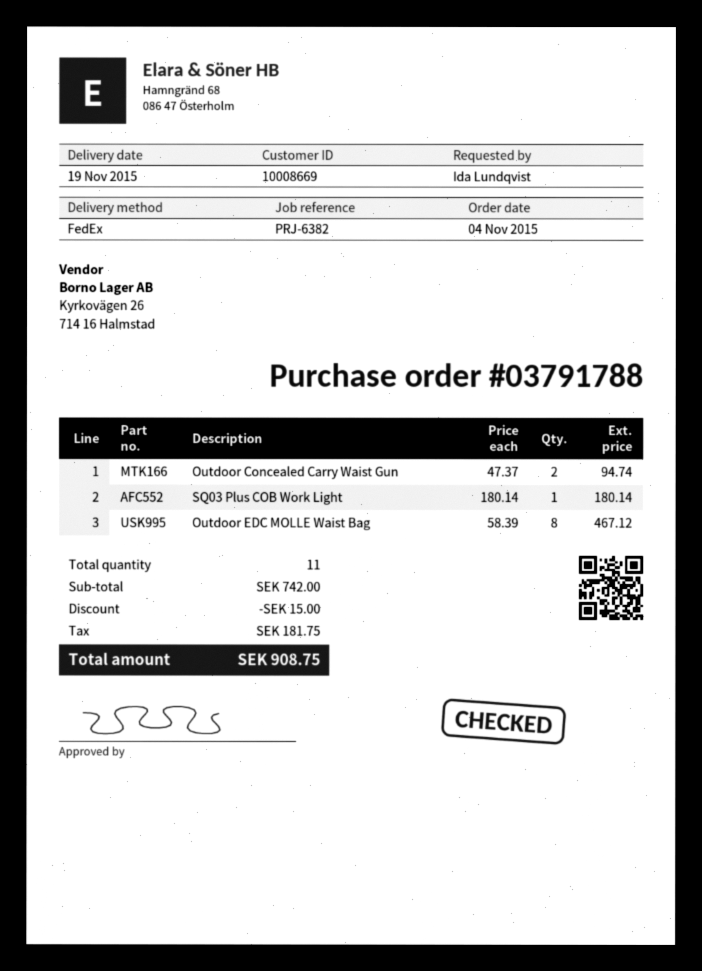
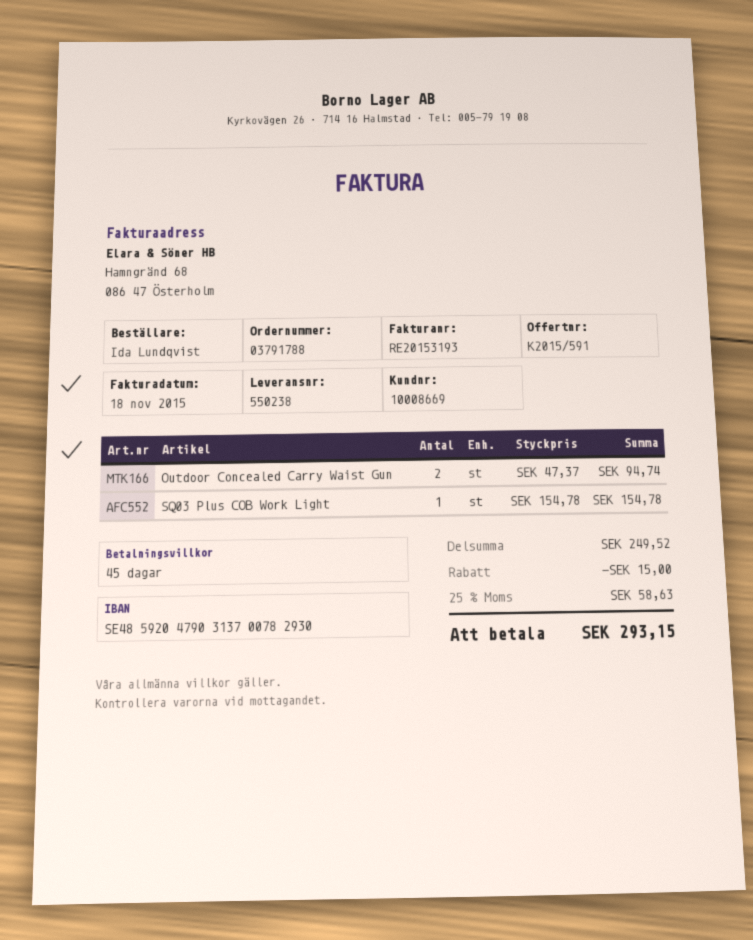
SQ03 Plus COB Work Light: 1 x 180.14 = 180.14 -> 1 x 154.78 = 154.78
Outdoor EDC MOLLE Waist Bag: 8 x 58.39 = 467.12 -> none
subtotal: 742.00 -> 249.52
tax: 181.75 -> 58.63
total: 908.75 -> 293.15

